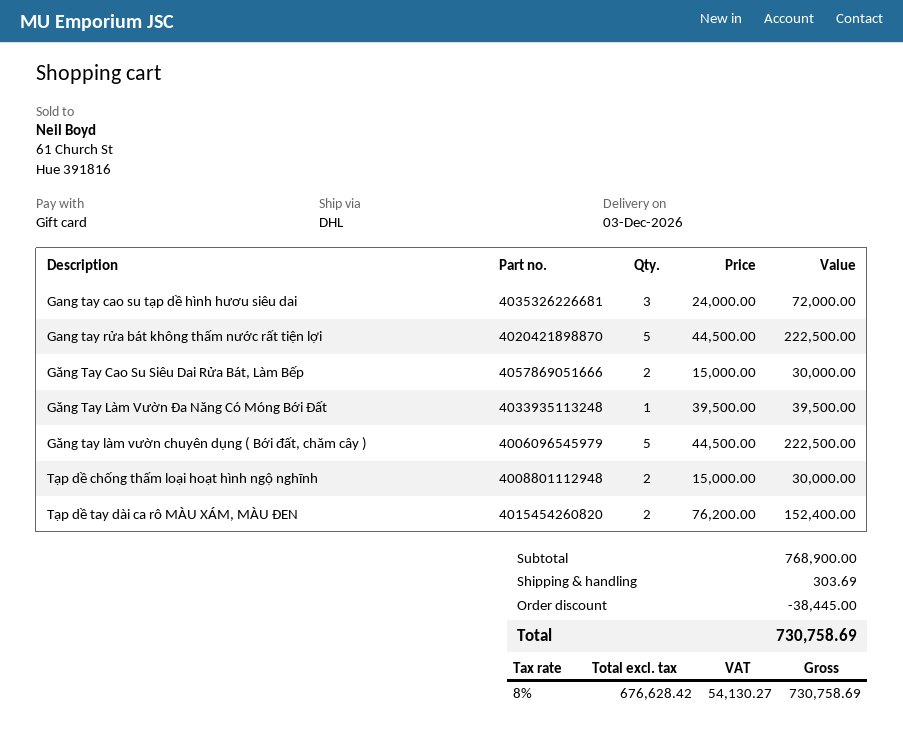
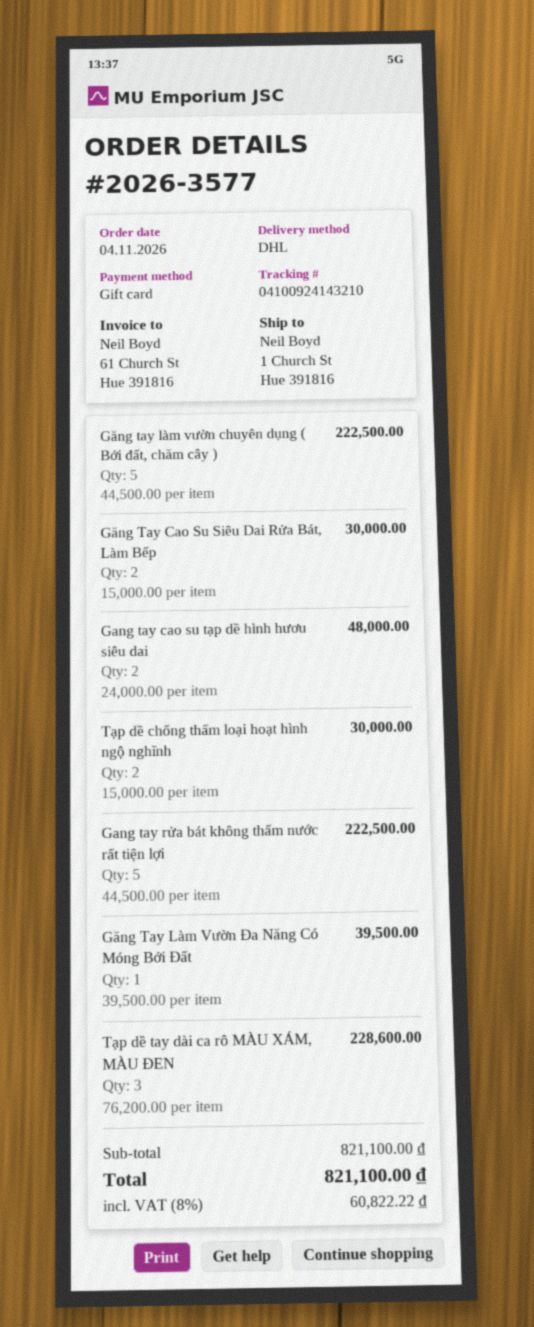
Gang tay cao su tạp dề hình hươu siêu dai: 3 x 24000.00 = 72000.00 -> 2 x 24000.00 = 48000.00
Tạp dề tay dài ca rô MÀU XÁM, MÀU ĐEN: 2 x 76200.00 = 152400.00 -> 3 x 76200.00 = 228600.00
subtotal: 768900.00 -> 821100.00
discount: 38445.00 -> none
shipping: 303.69 -> none
tax: 8% = 54130.27 -> 8% = 60822.22
total: 730758.69 -> 821100.00

